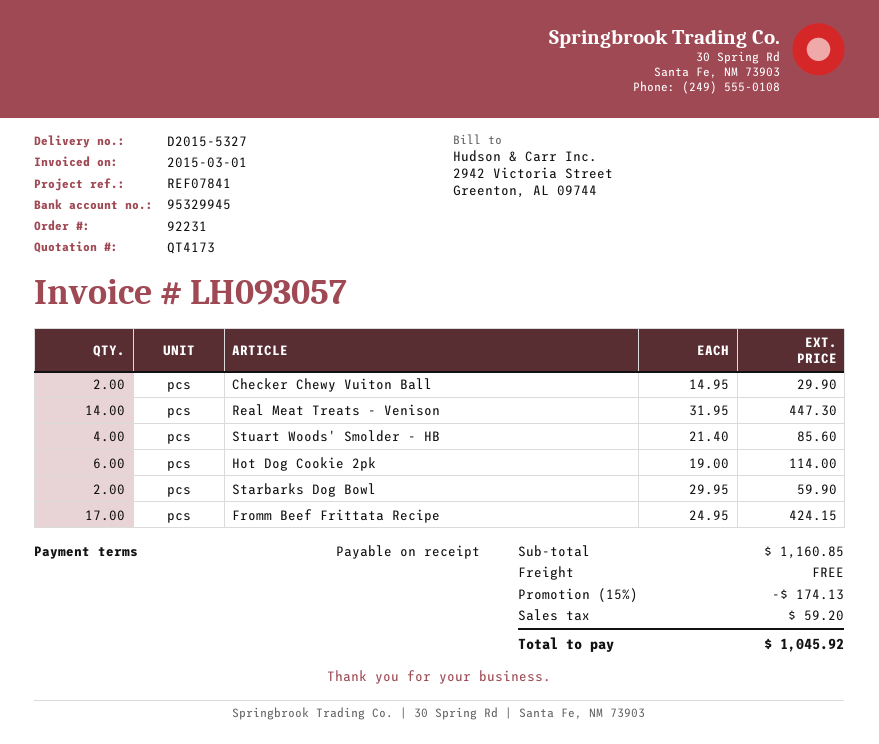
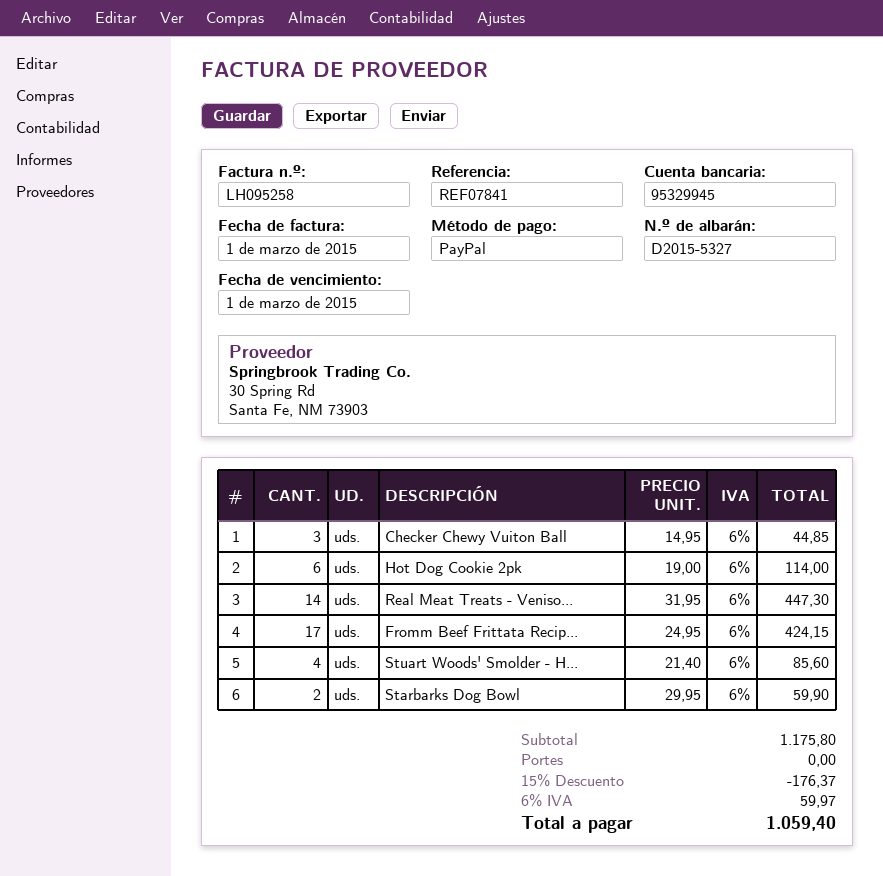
invoice number: LH093057 -> LH095258
Checker Chewy Vuiton Ball: 2 x 14.95 = 29.90 -> 3 x 14.95 = 44.85
subtotal: 1160.85 -> 1175.80
discount: 15% = 174.13 -> 15% = 176.37
tax: 59.20 -> 59.97
total: 1045.92 -> 1059.40

